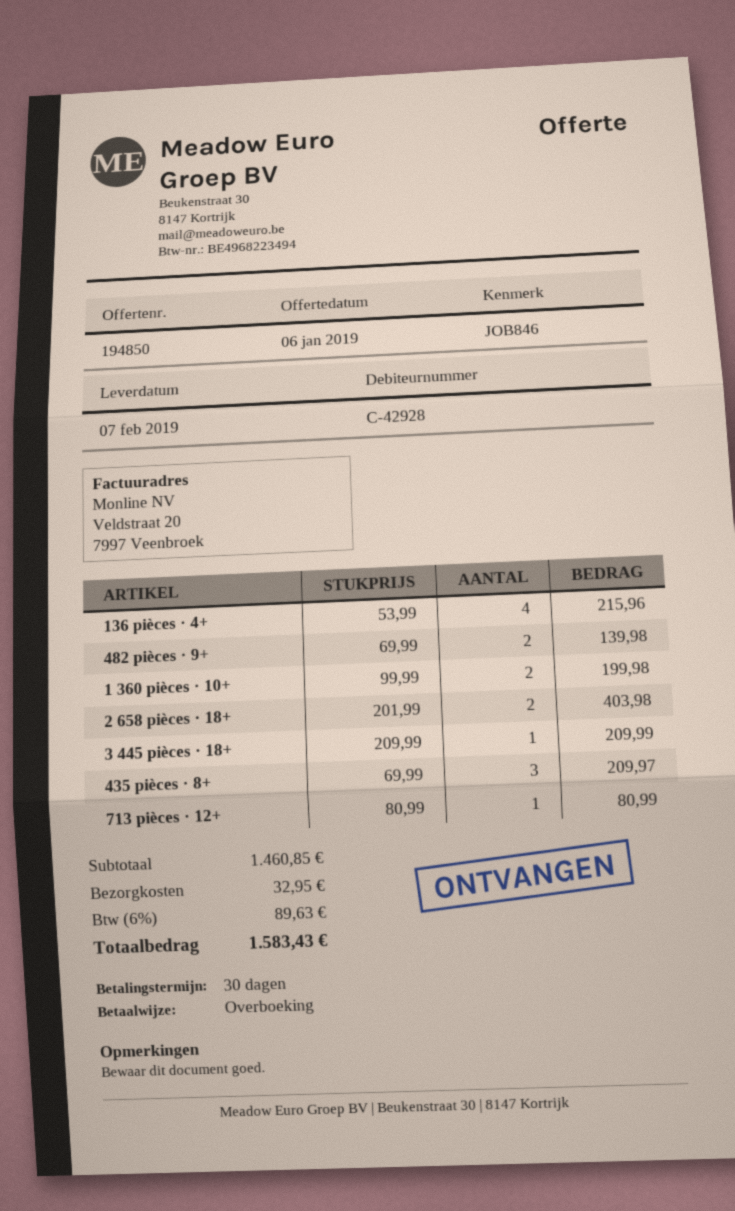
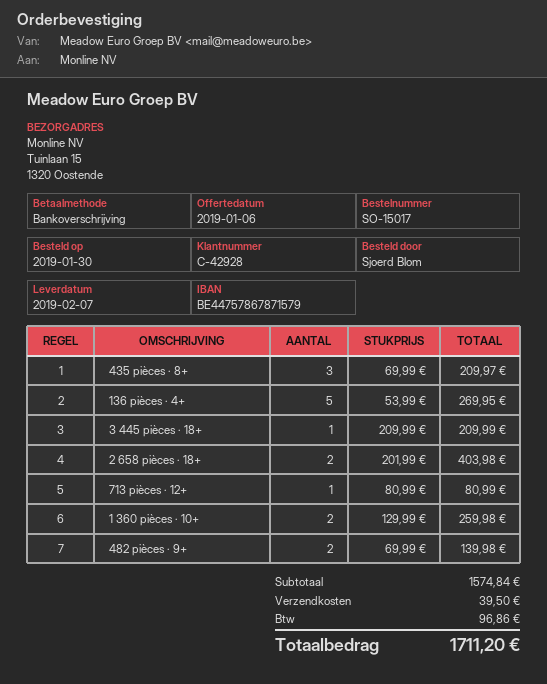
136 pièces · 4+: 4 x 53.99 = 215.96 -> 5 x 53.99 = 269.95
1 360 pièces · 10+: 2 x 99.99 = 199.98 -> 2 x 129.99 = 259.98
subtotal: 1460.85 -> 1574.84
shipping: 32.95 -> 39.50
tax: 89.63 -> 96.86
total: 1583.43 -> 1711.20

